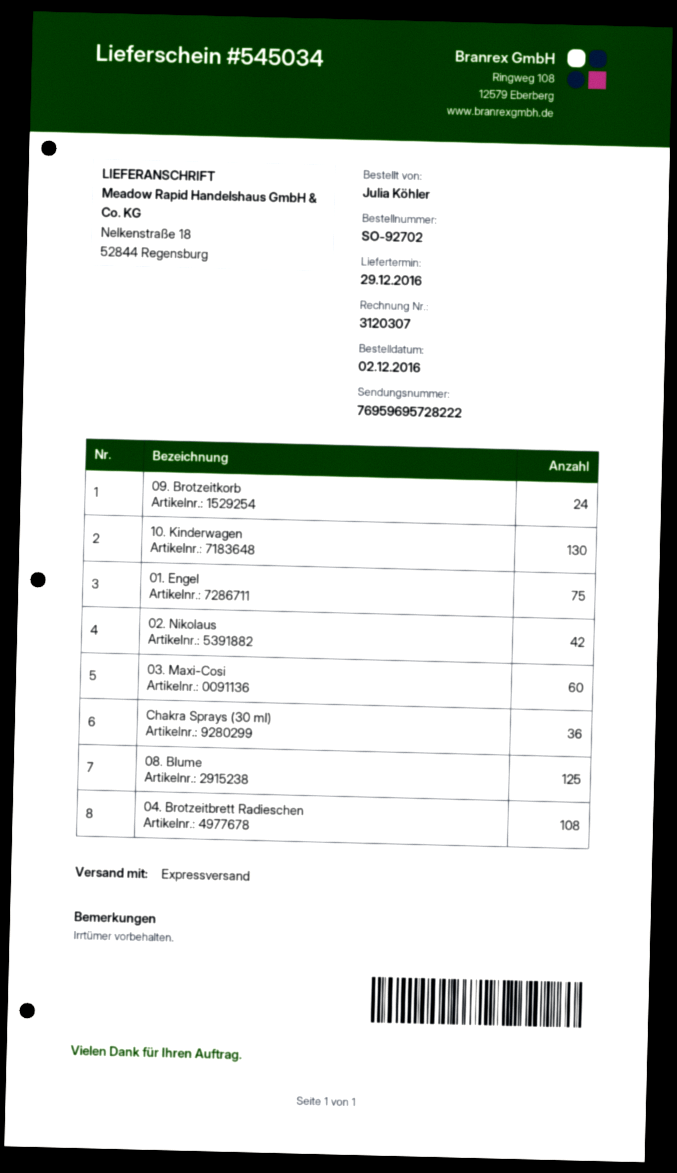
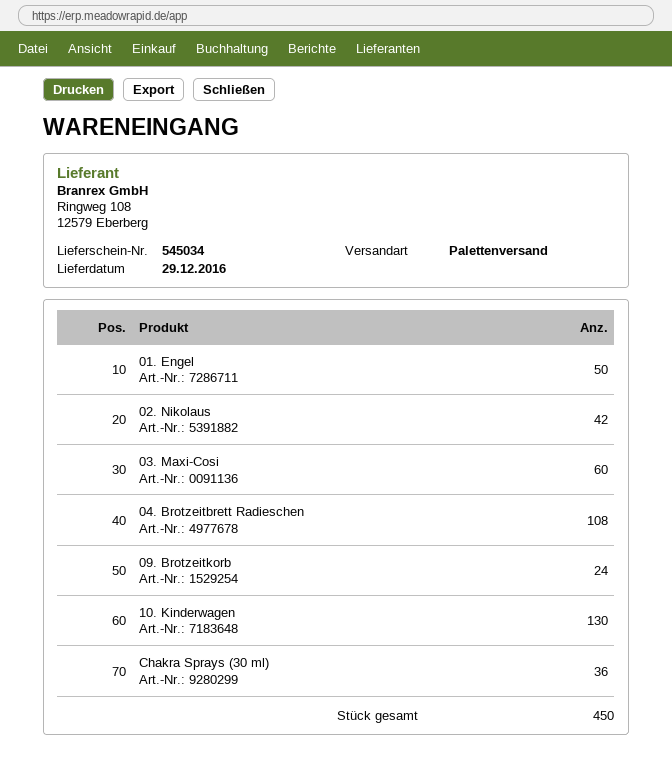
shipping method: express -> pallet freight
01. Engel: 75 -> 50
08. Blume: 125 -> none

